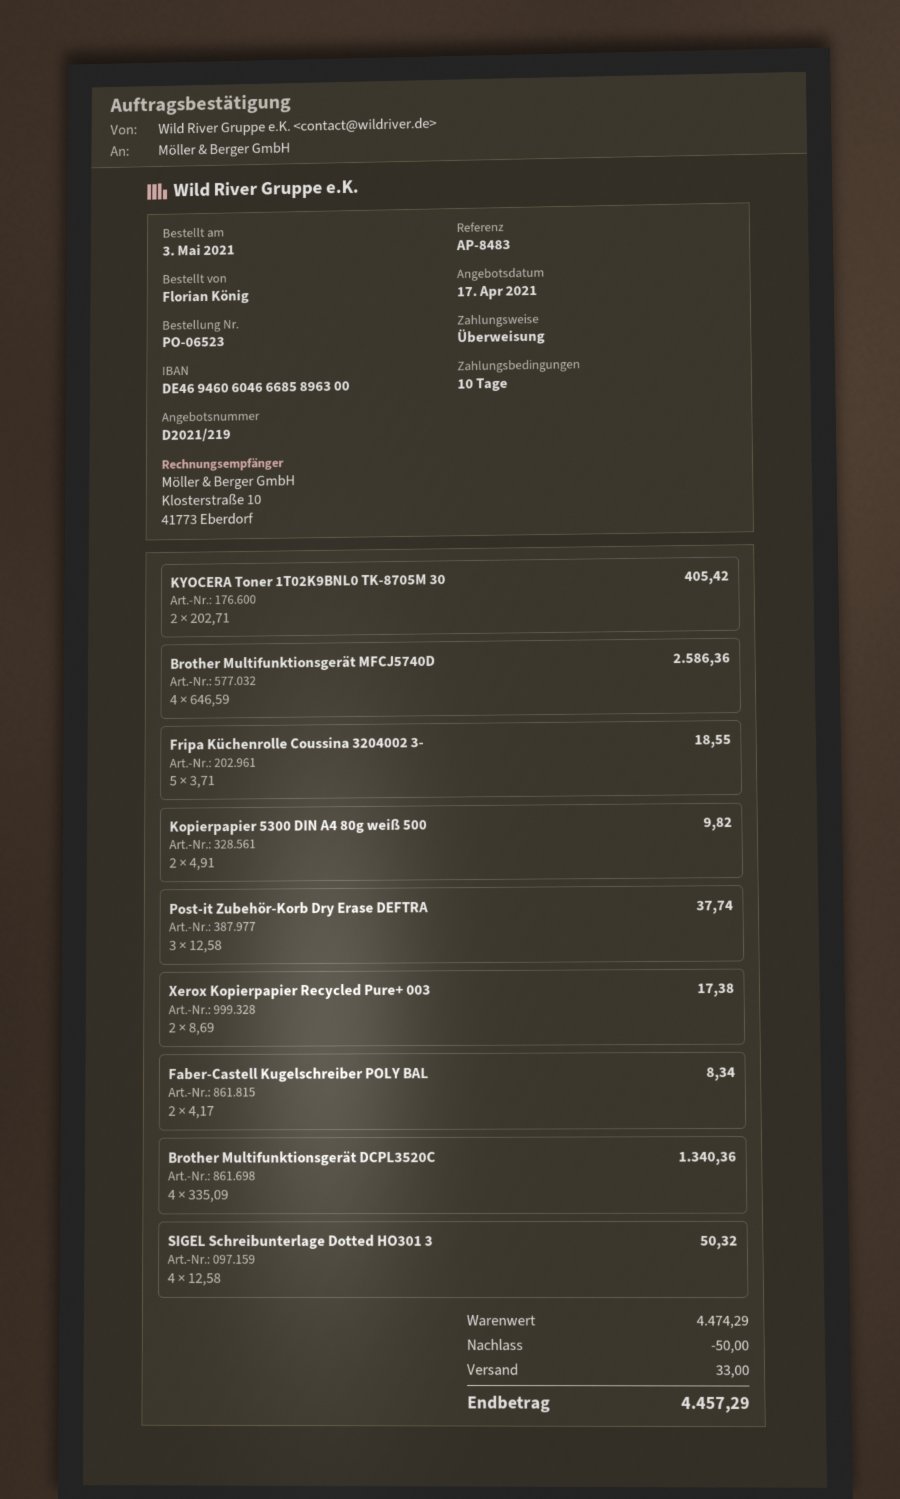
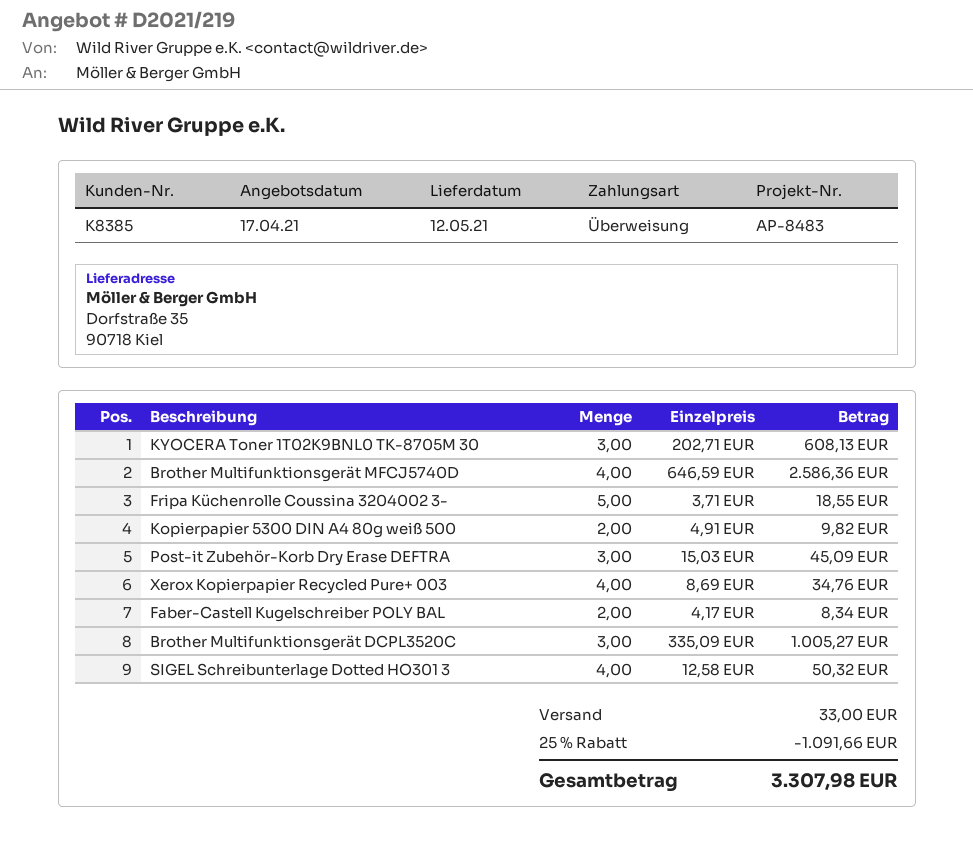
KYOCERA Toner 1T02K9BNL0 TK-8705M 30: 2 x 202.71 = 405.42 -> 3 x 202.71 = 608.13
Post-it Zubehör-Korb Dry Erase DEFTRA: 3 x 12.58 = 37.74 -> 3 x 15.03 = 45.09
Xerox Kopierpapier Recycled Pure+ 003: 2 x 8.69 = 17.38 -> 4 x 8.69 = 34.76
Brother Multifunktionsgerät DCPL3520C: 4 x 335.09 = 1340.36 -> 3 x 335.09 = 1005.27
discount: 50.00 -> 1091.66
total: 4457.29 -> 3307.98

